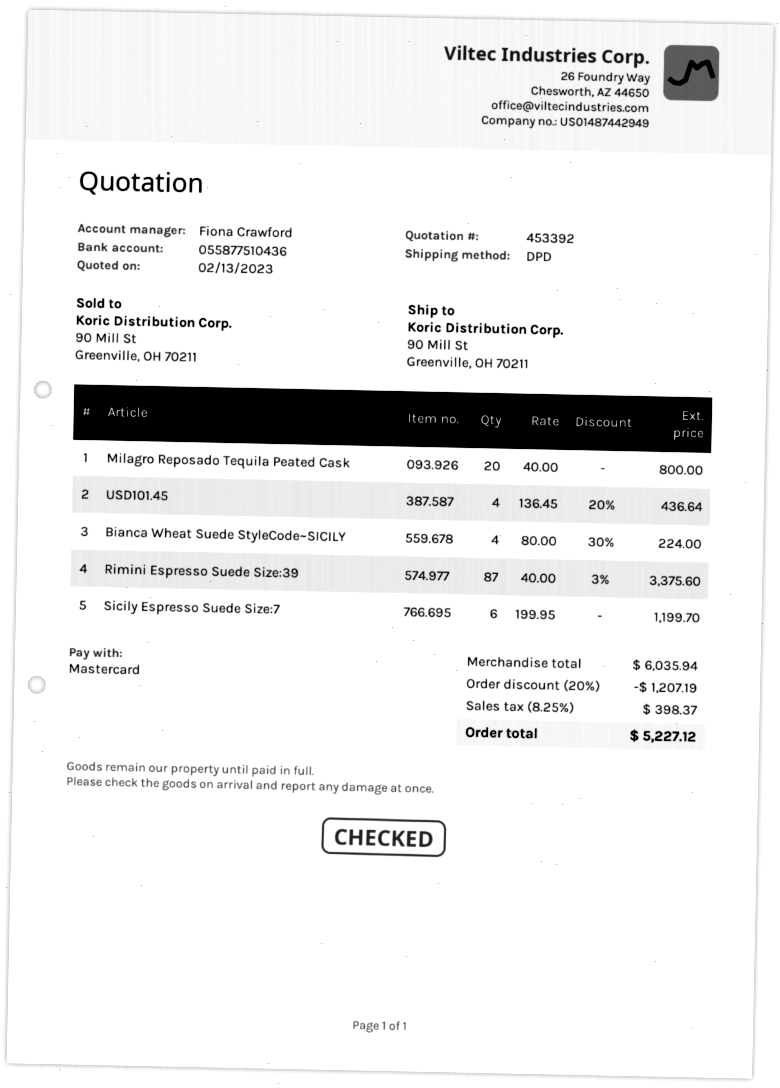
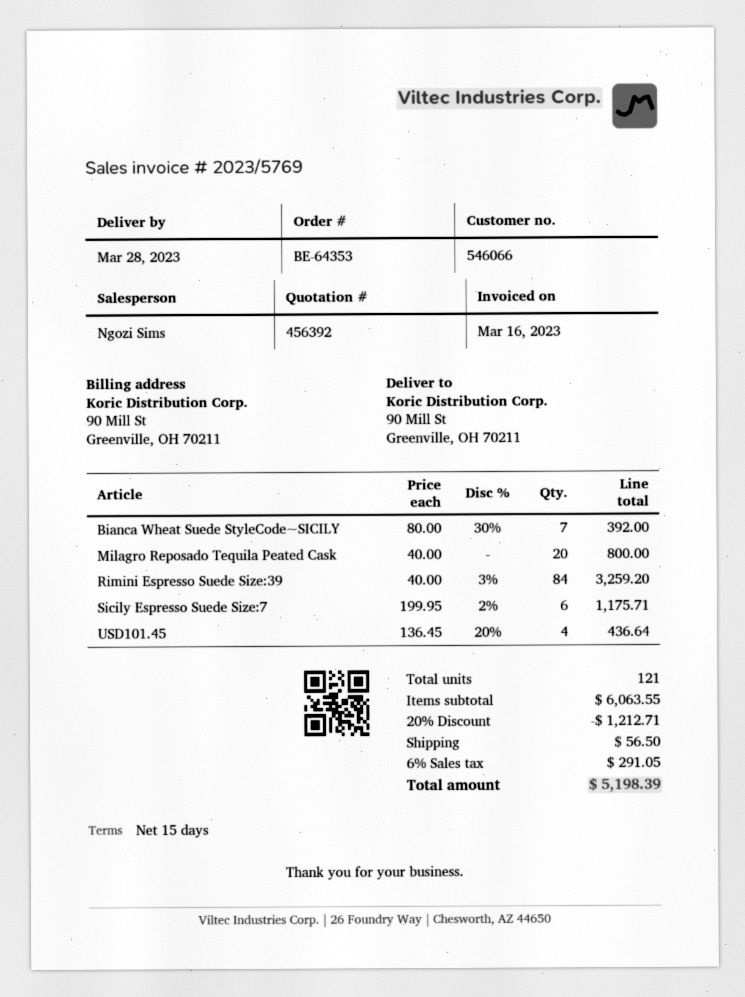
quote number: 453392 -> 456392
sales rep: Fiona Crawford -> Ngozi Sims
Bianca Wheat Suede StyleCode~SICILY: 4 x 80.00 - 30% = 224.00 -> 7 x 80.00 - 30% = 392.00
Rimini Espresso Suede Size:39: 87 x 40.00 - 3% = 3375.60 -> 84 x 40.00 - 3% = 3259.20
Sicily Espresso Suede Size:7: 6 x 199.95 = 1199.70 -> 6 x 199.95 - 2% = 1175.71
subtotal: 6035.94 -> 6063.55
discount: 20% = 1207.19 -> 20% = 1212.71
shipping: none -> 56.50
tax: 8.25% = 398.37 -> 6% = 291.05
total: 5227.12 -> 5198.39

